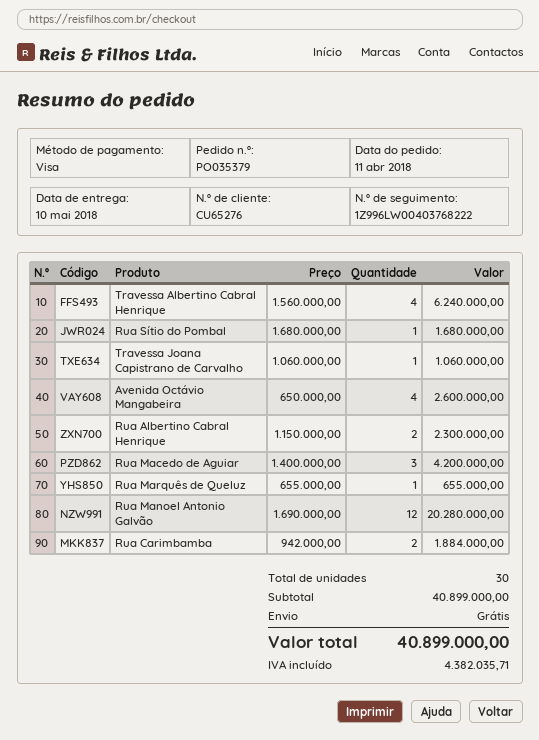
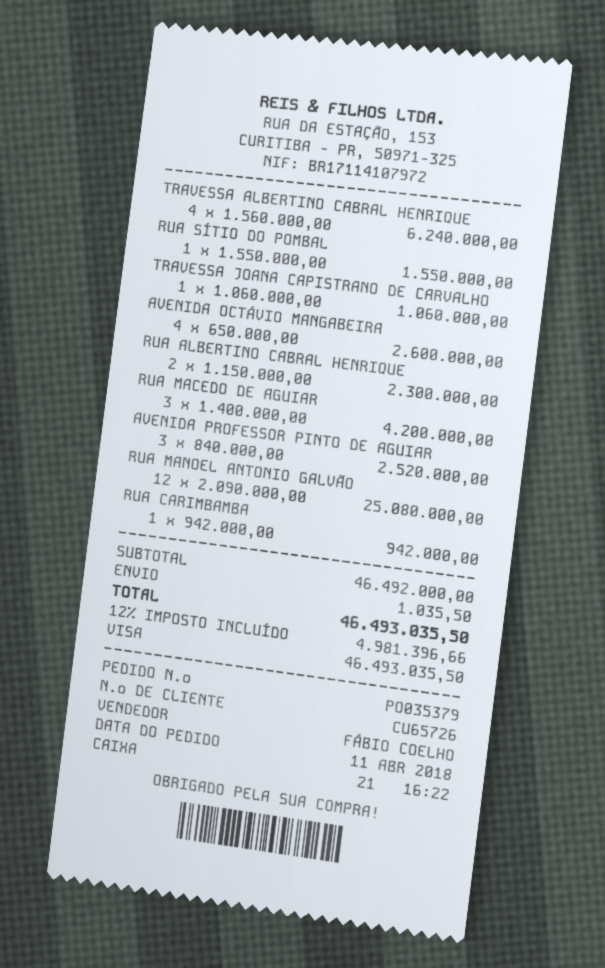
customer number: CU65276 -> CU65726
Rua Sítio do Pombal: 1 x 1680000.00 = 1680000.00 -> 1 x 1550000.00 = 1550000.00
Rua Marquês de Queluz: 1 x 655000.00 = 655000.00 -> none
Rua Manoel Antonio Galvão: 12 x 1690000.00 = 20280000.00 -> 12 x 2090000.00 = 25080000.00
Rua Carimbamba: 2 x 942000.00 = 1884000.00 -> 1 x 942000.00 = 942000.00
AVENIDA PROFESSOR PINTO DE AGUIAR: none -> 3 x 840000.00 = 2520000.00
subtotal: 40899000.00 -> 46492000.00
shipping: 0.00 -> 1035.50
tax: 4382035.71 -> 4981396.66
total: 40899000.00 -> 46493035.50

